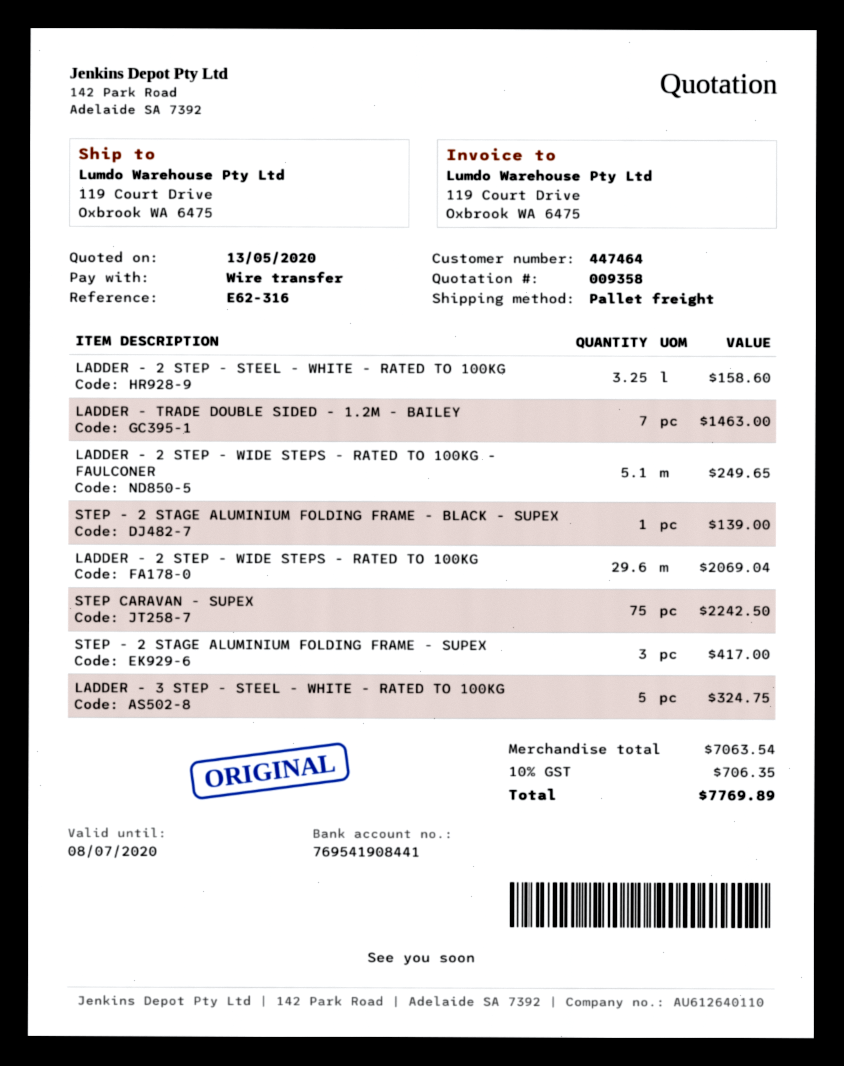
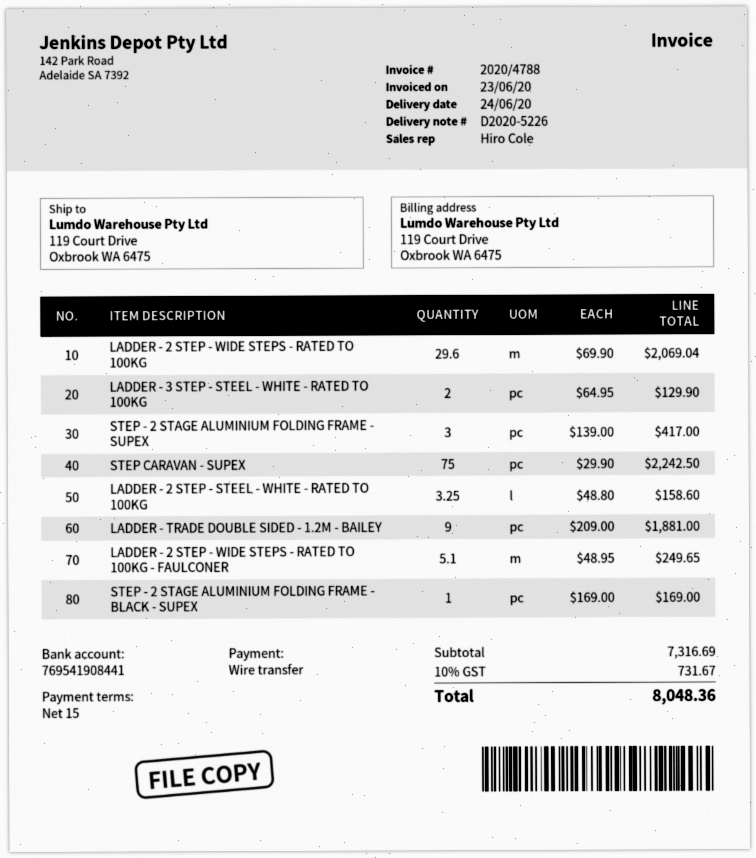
LADDER - TRADE DOUBLE SIDED - 1.2M - BAILEY: 7 for 1463.00 -> 9 for 1881.00
STEP - 2 STAGE ALUMINIUM FOLDING FRAME - BLACK - SUPEX: 1 for 139.00 -> 1 for 169.00
LADDER - 3 STEP - STEEL - WHITE - RATED TO 100KG: 5 for 324.75 -> 2 for 129.90
subtotal: 7063.54 -> 7316.69
tax: 10% = 706.35 -> 10% = 731.67
total: 7769.89 -> 8048.36

